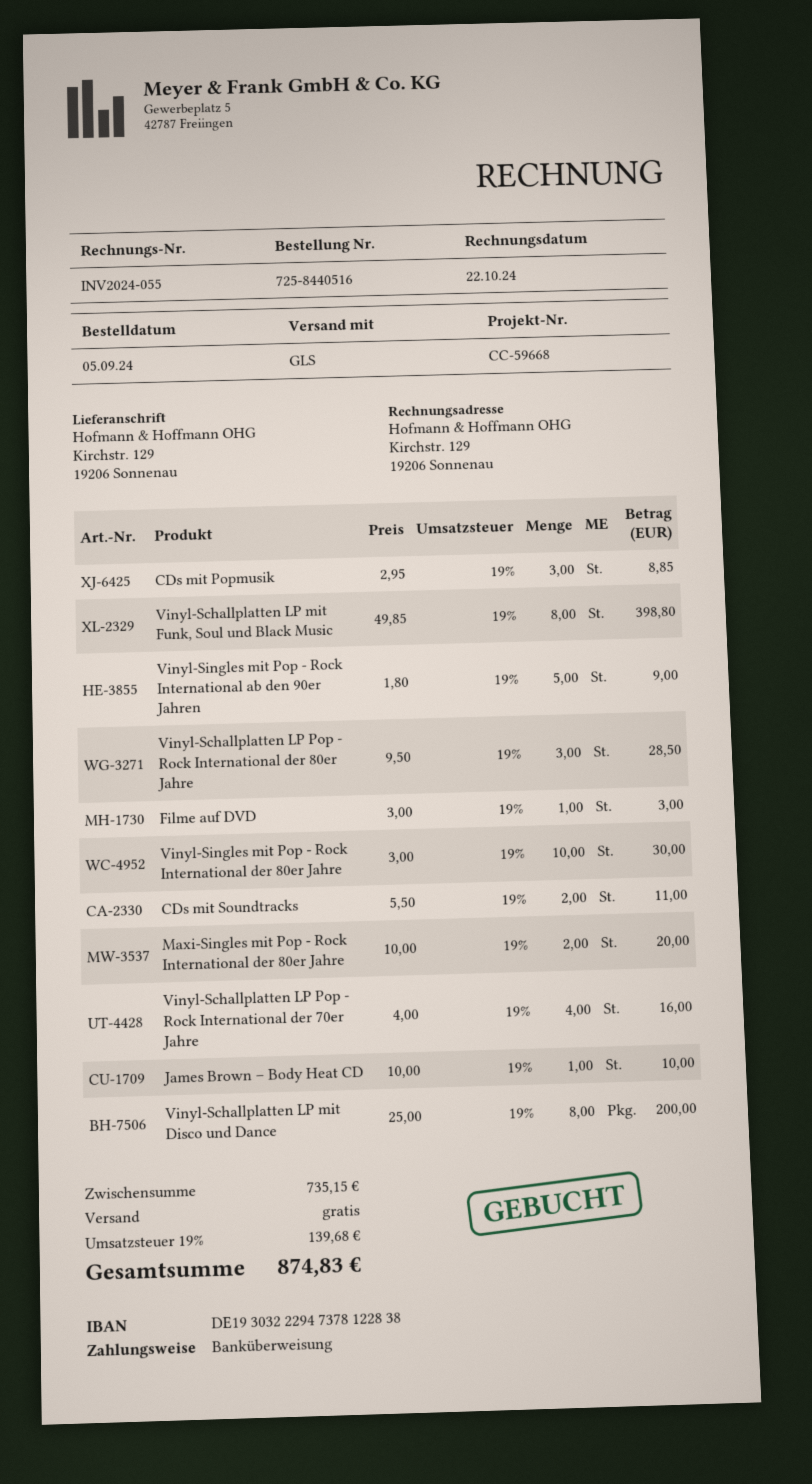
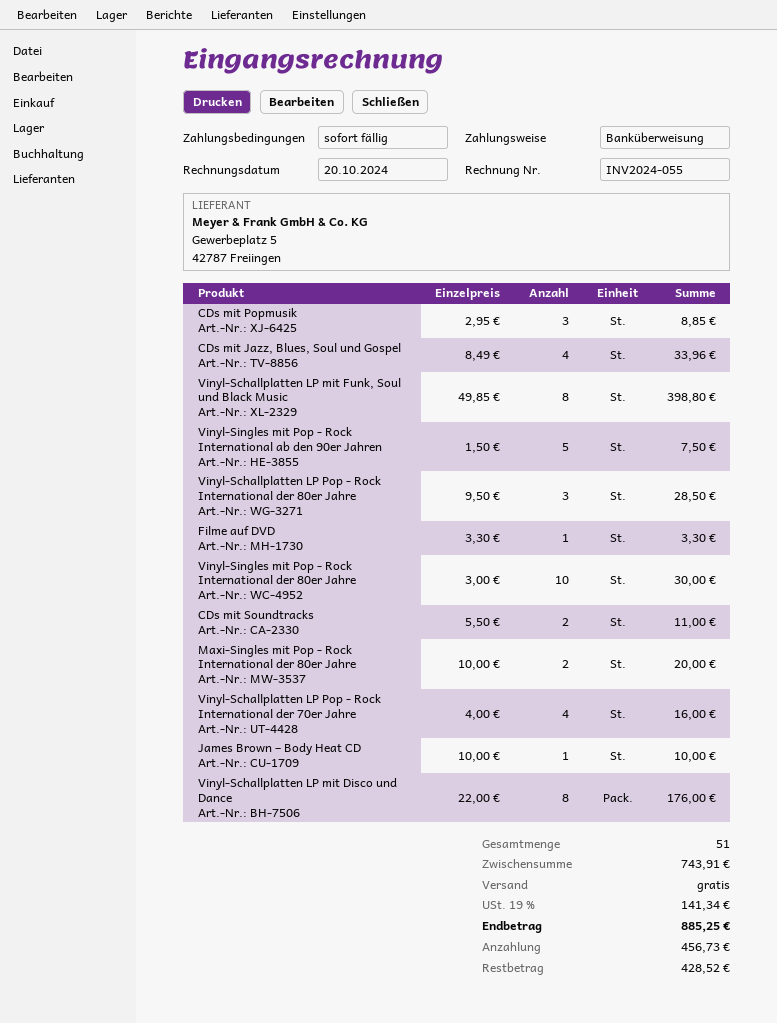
invoice date: 2024-10-22 -> 2024-10-20
Vinyl-Singles mit Pop - Rock International ab den 90er Jahren: 5 x 1.80 = 9.00 -> 5 x 1.50 = 7.50
Filme auf DVD: 1 x 3.00 = 3.00 -> 1 x 3.30 = 3.30
Vinyl-Schallplatten LP mit Disco und Dance: 8 x 25.00 = 200.00 -> 8 x 22.00 = 176.00
CDs mit Jazz, Blues, Soul und Gospel: none -> 4 x 8.49 = 33.96
subtotal: 735.15 -> 743.91
tax: 19% = 139.68 -> 19% = 141.34
total: 874.83 -> 885.25

